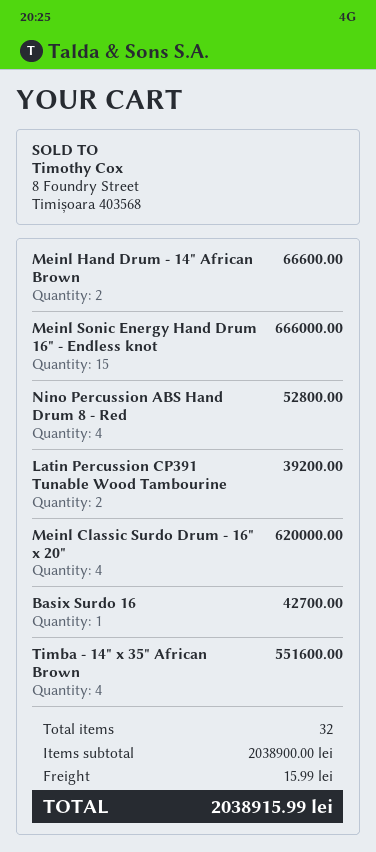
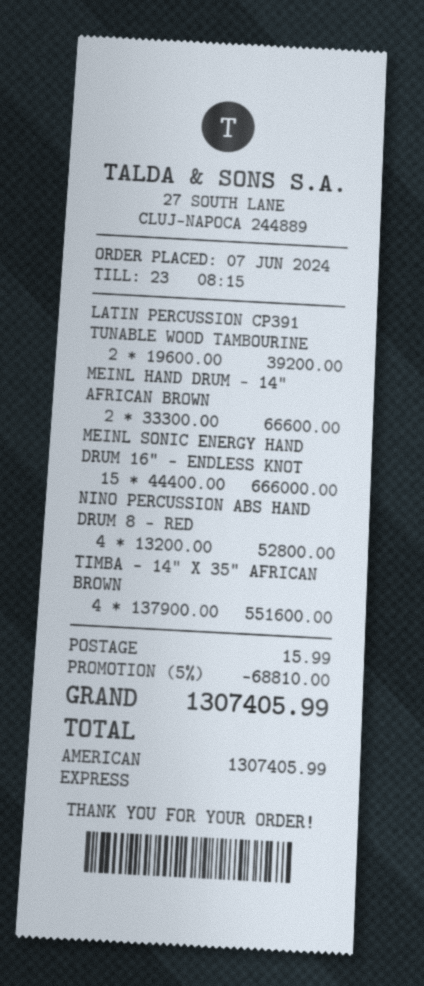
Meinl Classic Surdo Drum - 16" x 20": 4 for 620000.00 -> none
Basix Surdo 16: 1 for 42700.00 -> none
discount: none -> 5% = 68810.00
total: 2038915.99 -> 1307405.99

